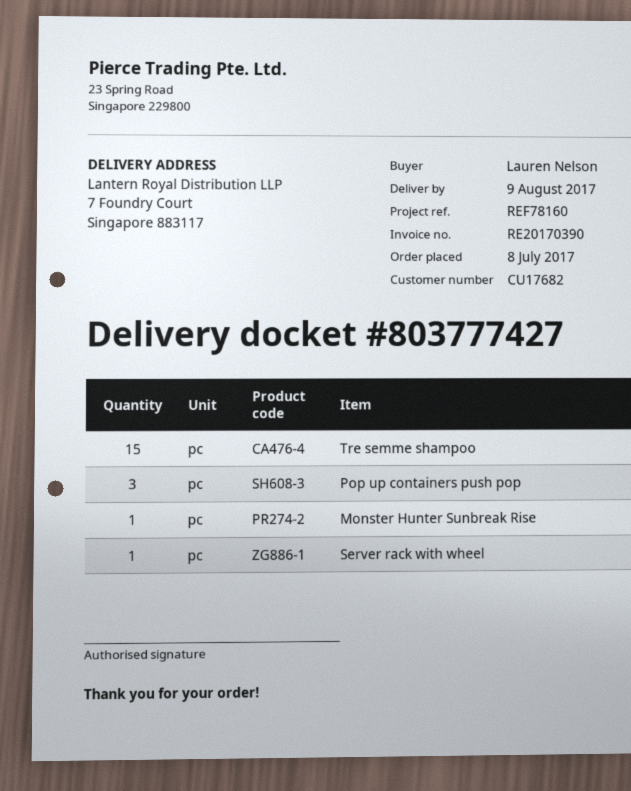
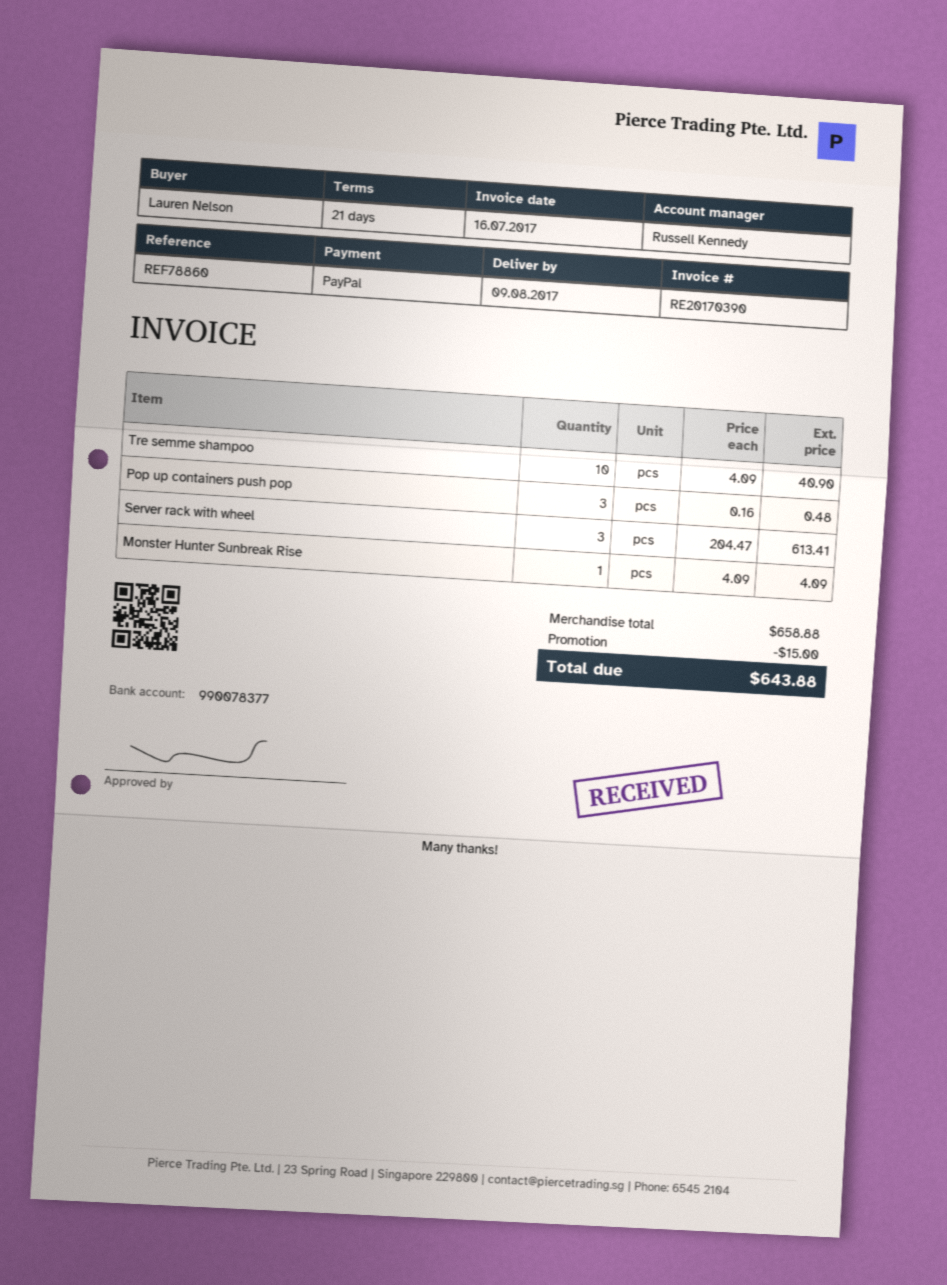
reference: REF78160 -> REF78860
Tre semme shampoo: 15 -> 10
Server rack with wheel: 1 -> 3

